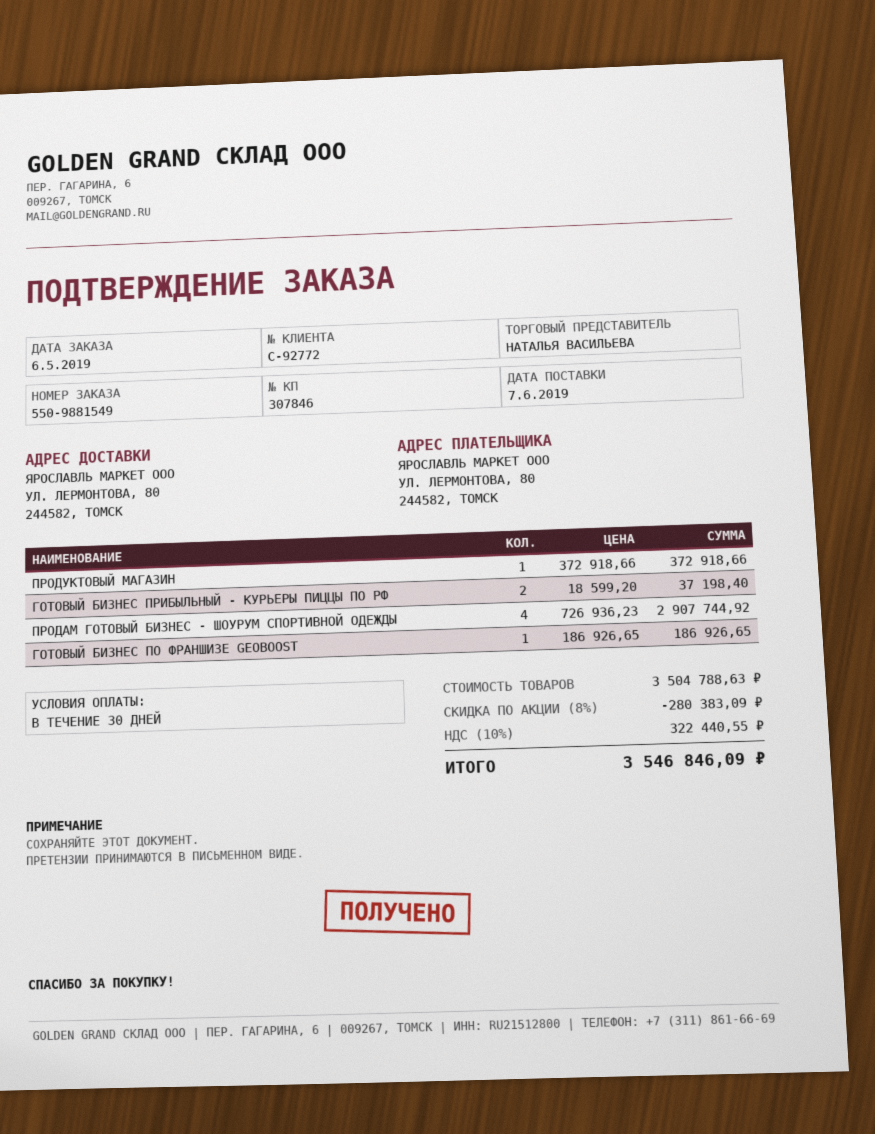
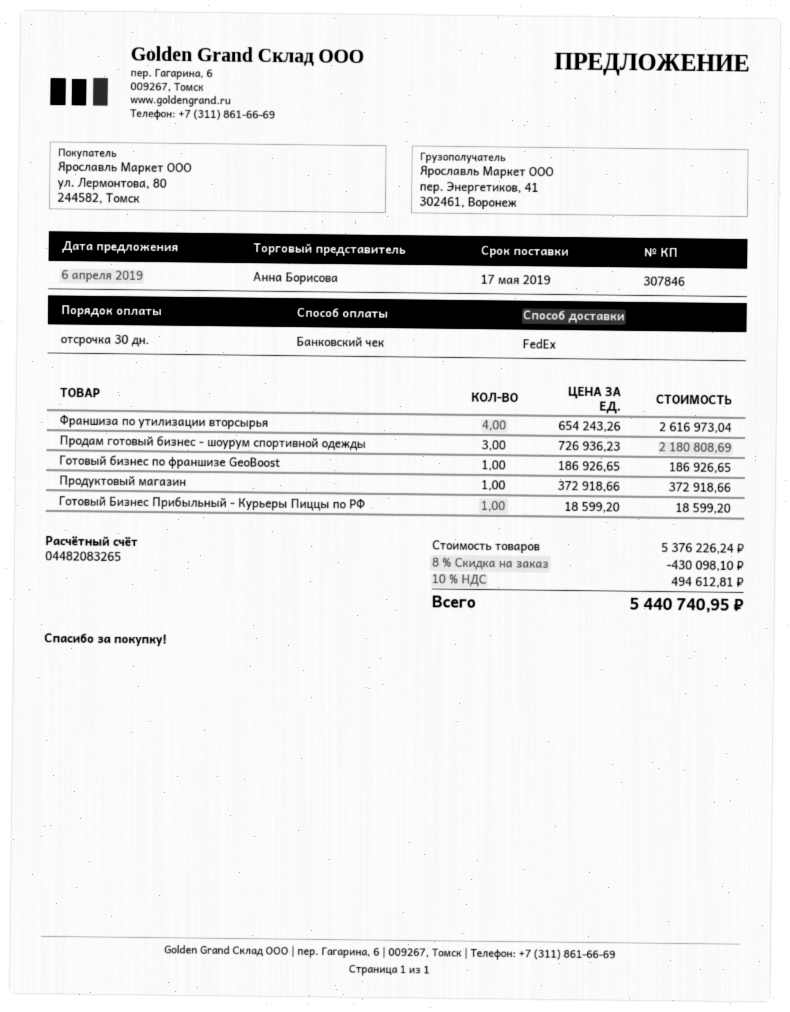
delivery date: 2019-06-07 -> 2019-05-17
sales rep: НАТАЛЬЯ ВАСИЛЬЕВА -> Анна Борисова
ship to: УЛ. ЛЕРМОНТОВА, 80, 244582, ТОМСК -> пер. Энергетиков, 41, 302461, Воронеж
ГОТОВЫЙ БИЗНЕС ПРИБЫЛЬНЫЙ - КУРЬЕРЫ ПИЦЦЫ ПО РФ: 2 x 18599.20 = 37198.40 -> 1 x 18599.20 = 18599.20
ПРОДАМ ГОТОВЫЙ БИЗНЕС - ШОУРУМ СПОРТИВНОЙ ОДЕЖДЫ: 4 x 726936.23 = 2907744.92 -> 3 x 726936.23 = 2180808.69
Франшиза по утилизации вторсырья: none -> 4 x 654243.26 = 2616973.04
subtotal: 3504788.63 -> 5376226.24
discount: 8% = 280383.09 -> 8% = 430098.10
tax: 10% = 322440.55 -> 10% = 494612.81
total: 3546846.09 -> 5440740.95

